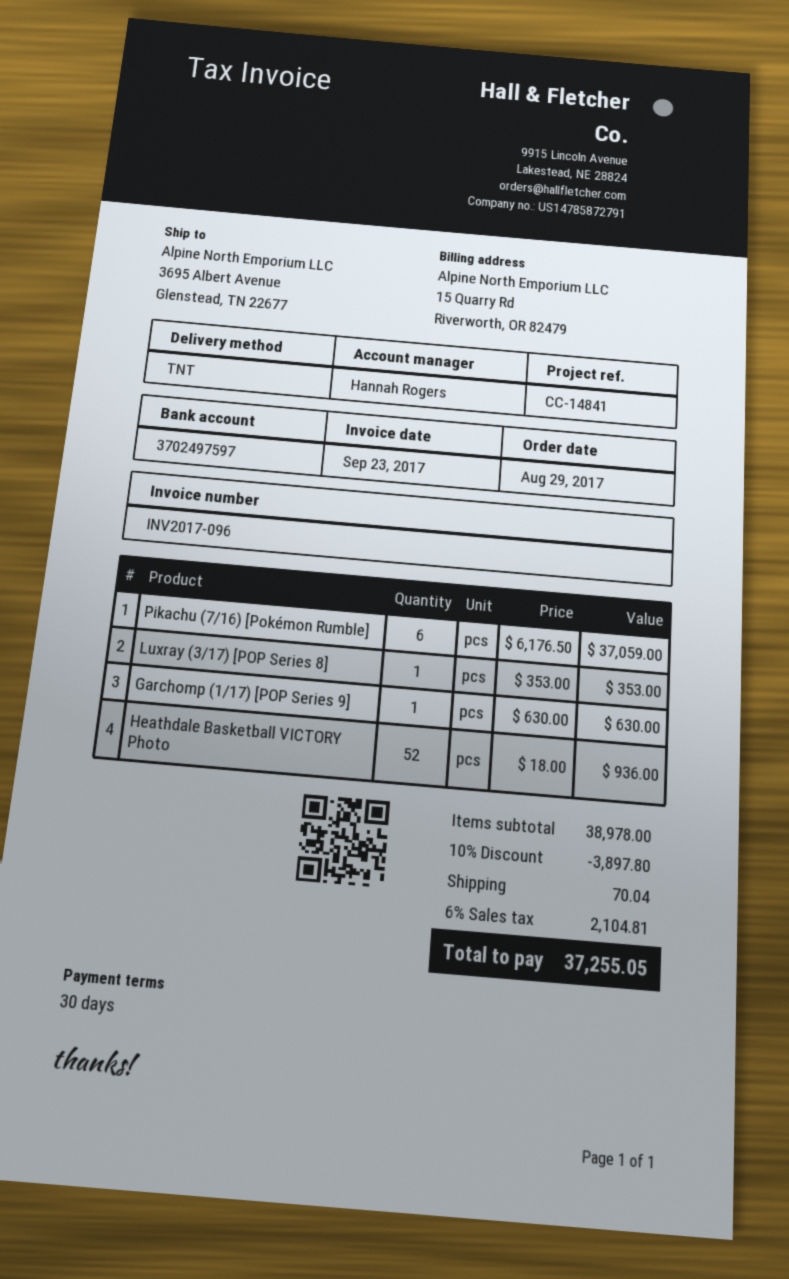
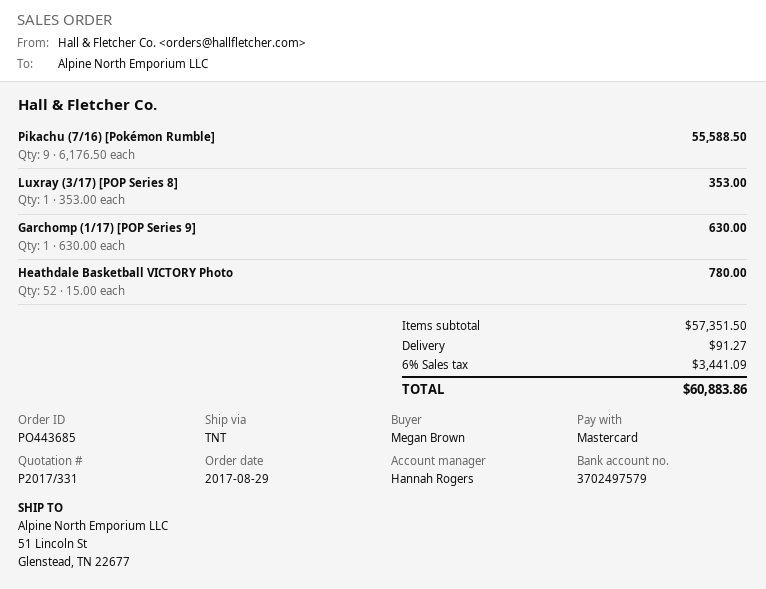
bank account: 3702497597 -> 3702497579
ship to: 3695 Albert Avenue, Glenstead, TN 22677 -> 51 Lincoln St, Glenstead, TN 22677
Pikachu (7/16) [Pokémon Rumble]: 6 x 6176.50 = 37059.00 -> 9 x 6176.50 = 55588.50
Heathdale Basketball VICTORY Photo: 52 x 18.00 = 936.00 -> 52 x 15.00 = 780.00
subtotal: 38978.00 -> 57351.50
discount: 10% = 3897.80 -> none
shipping: 70.04 -> 91.27
tax: 6% = 2104.81 -> 6% = 3441.09
total: 37255.05 -> 60883.86

